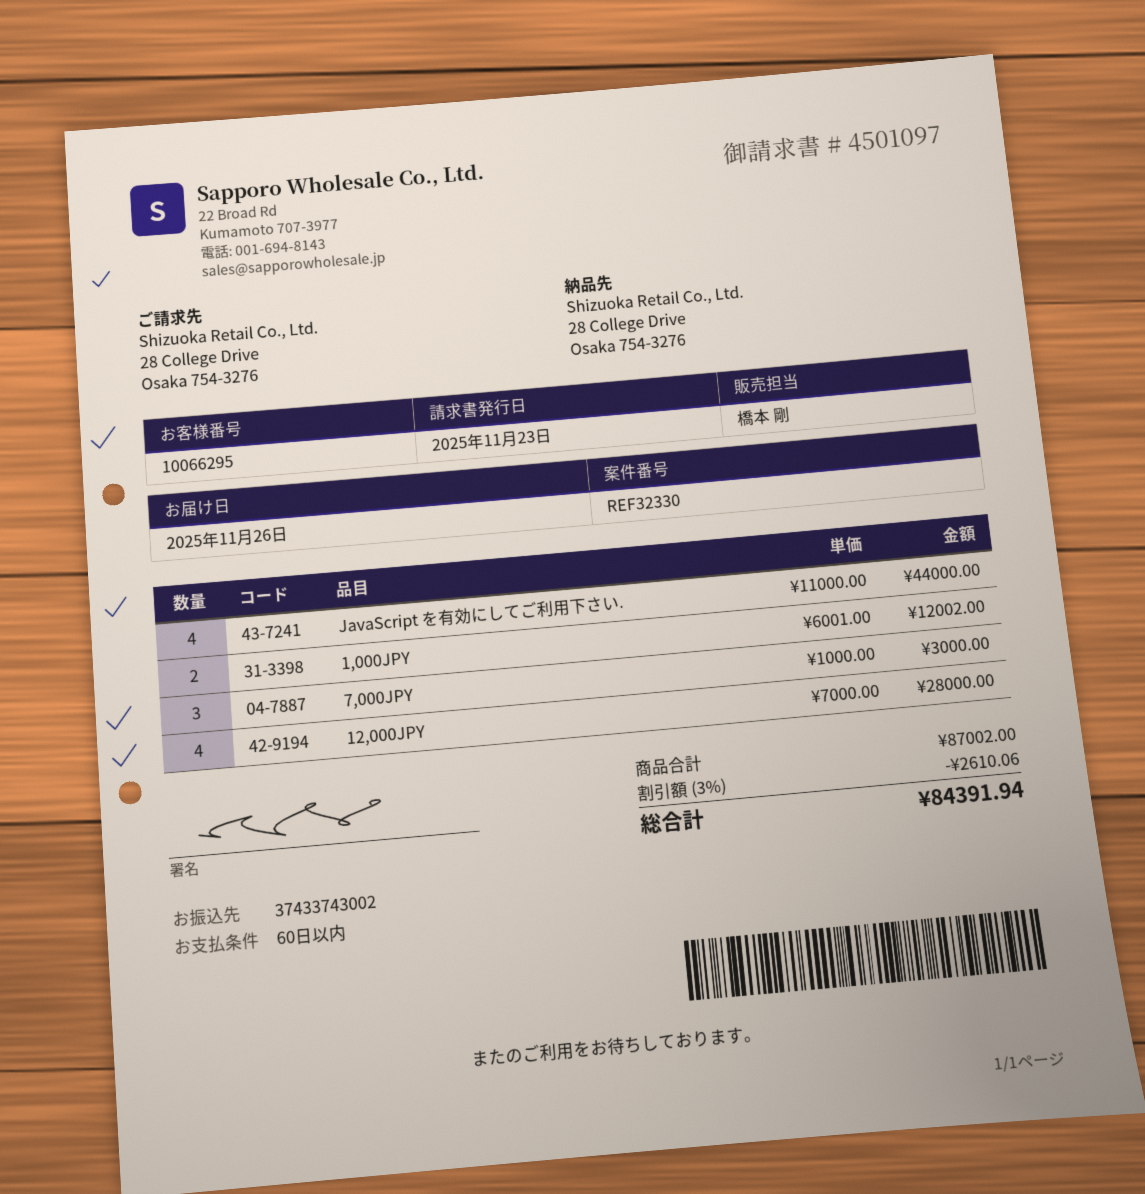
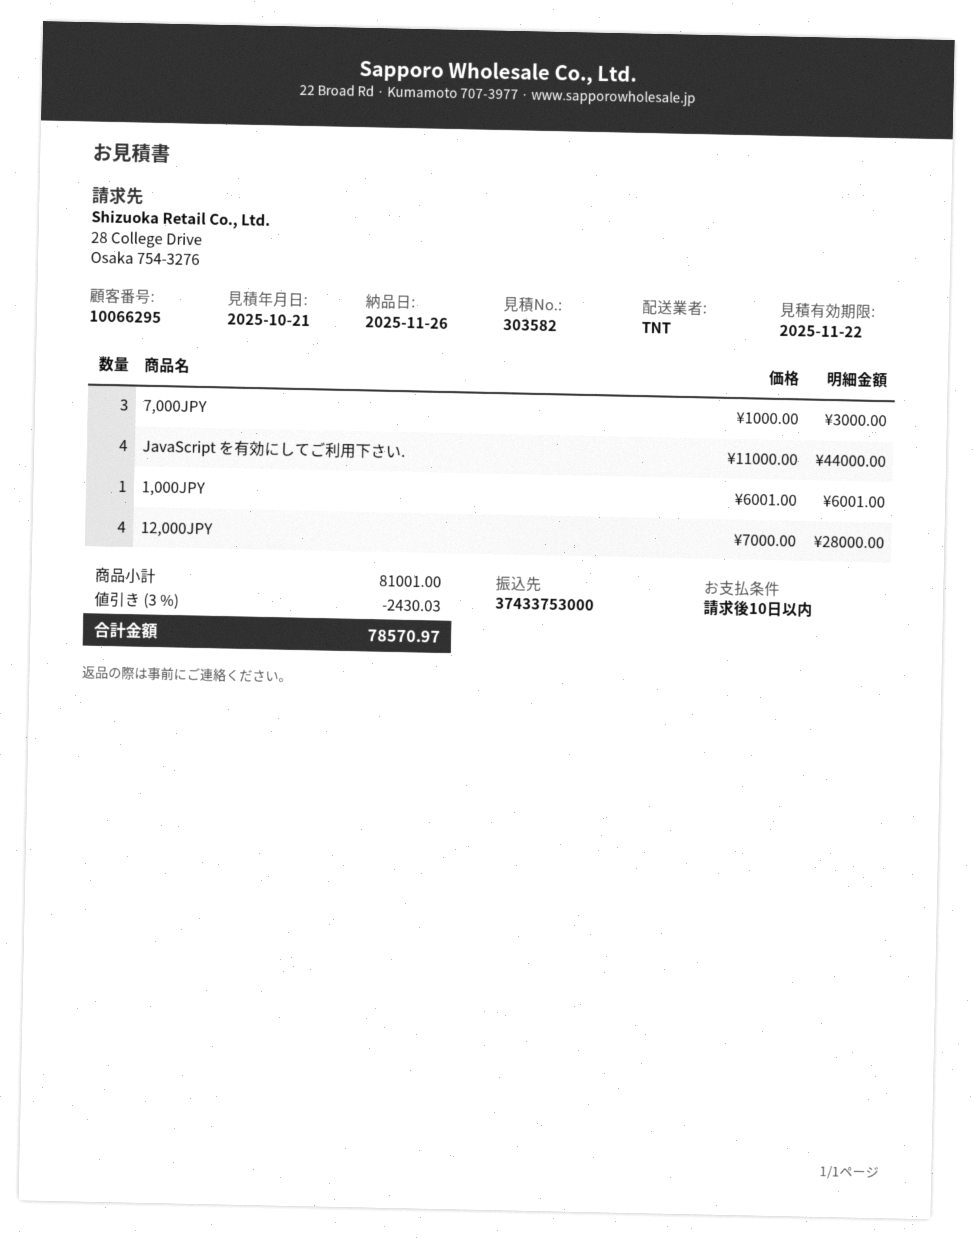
payment terms: 60 days -> 10 days
bank account: 37433743002 -> 37433753000
1,000JPY: 2 x 6001.00 = 12002.00 -> 1 x 6001.00 = 6001.00
subtotal: 87002.00 -> 81001.00
discount: 3% = 2610.06 -> 3% = 2430.03
total: 84391.94 -> 78570.97

